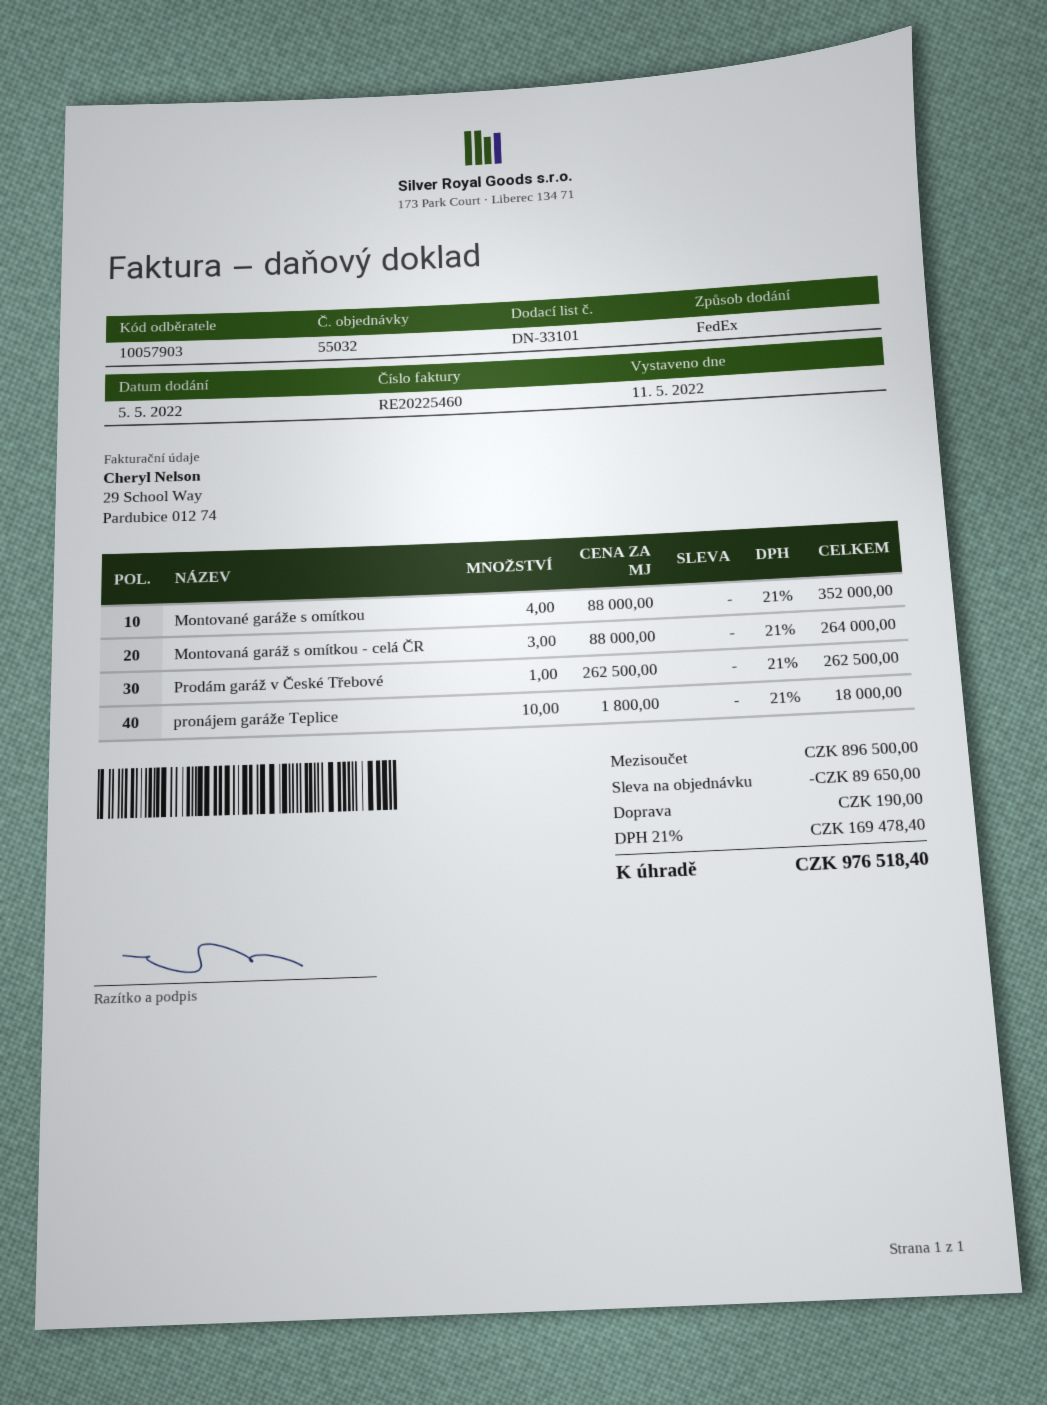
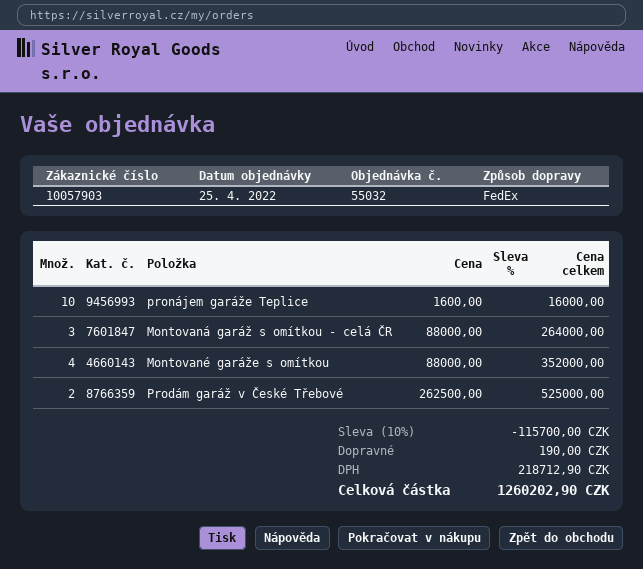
Prodám garáž v České Třebové: 1 x 262500.00 = 262500.00 -> 2 x 262500.00 = 525000.00
pronájem garáže Teplice: 10 x 1800.00 = 18000.00 -> 10 x 1600.00 = 16000.00
discount: 89650.00 -> 115700.00
tax: 169478.40 -> 218712.90
total: 976518.40 -> 1260202.90

